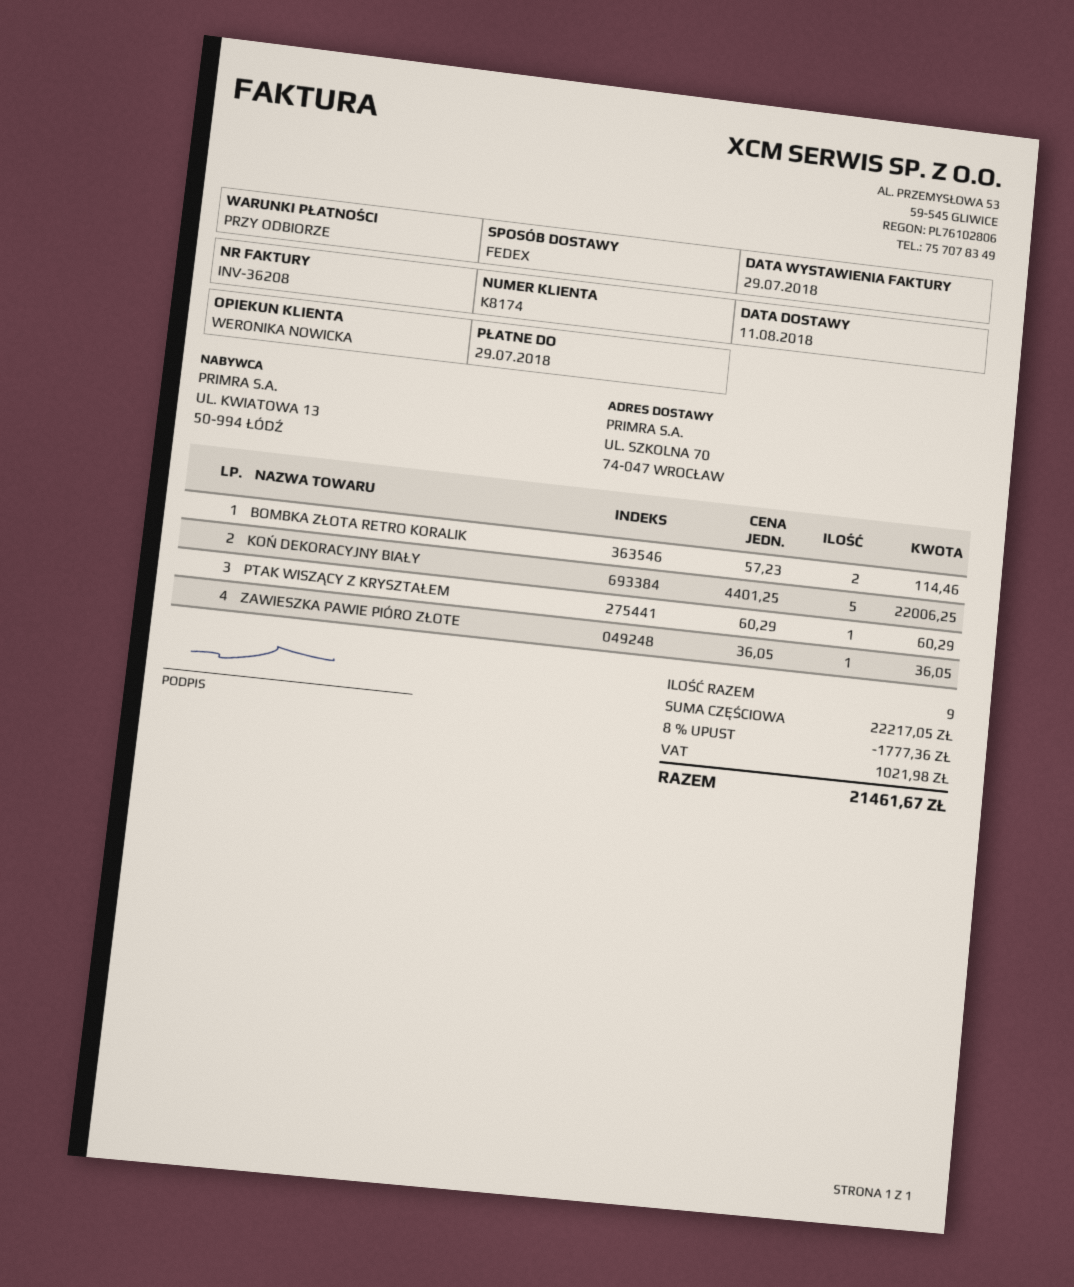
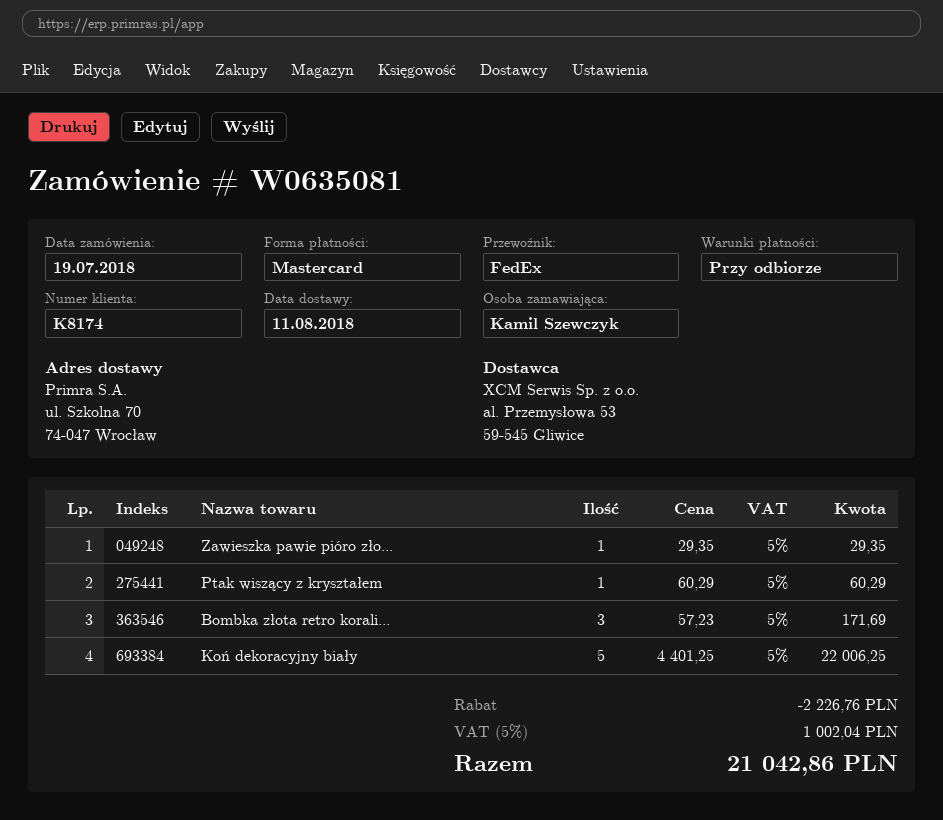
BOMBKA ZŁOTA RETRO KORALIK: 2 x 57.23 = 114.46 -> 3 x 57.23 = 171.69
ZAWIESZKA PAWIE PIÓRO ZŁOTE: 1 x 36.05 = 36.05 -> 1 x 29.35 = 29.35
discount: 1777.36 -> 2226.76
tax: 1021.98 -> 1002.04
total: 21461.67 -> 21042.86

